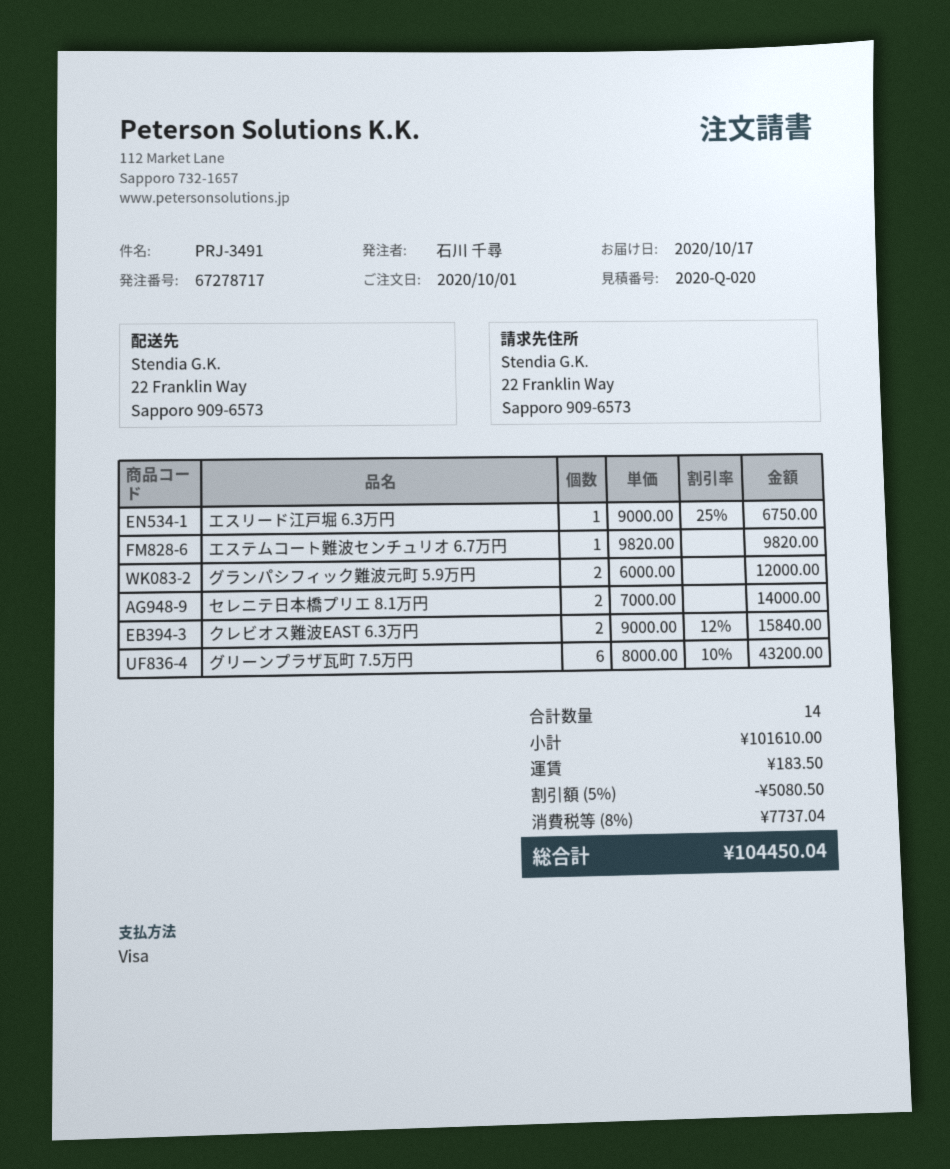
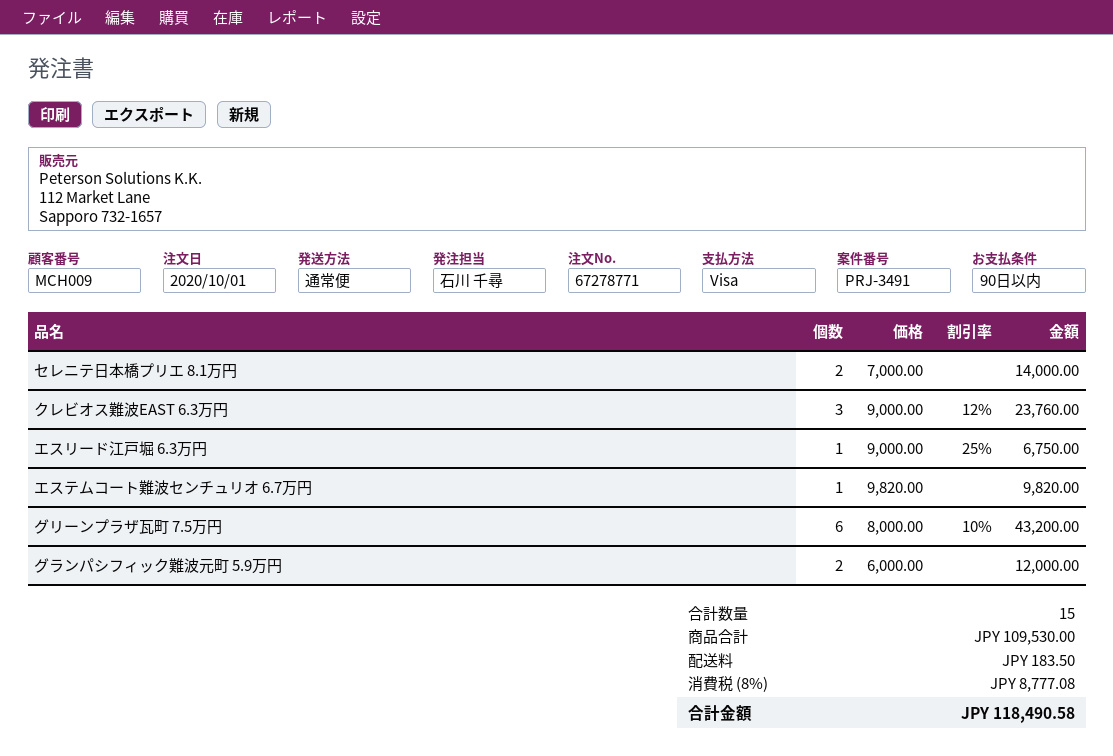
order number: 67278717 -> 67278771
クレビオス難波EAST 6.3万円: 2 x 9000.00 - 12% = 15840.00 -> 3 x 9000.00 - 12% = 23760.00
total quantity: 14 -> 15
subtotal: 101610.00 -> 109530.00
discount: 5% = 5080.50 -> none
tax: 8% = 7737.04 -> 8% = 8777.08
total: 104450.04 -> 118490.58

